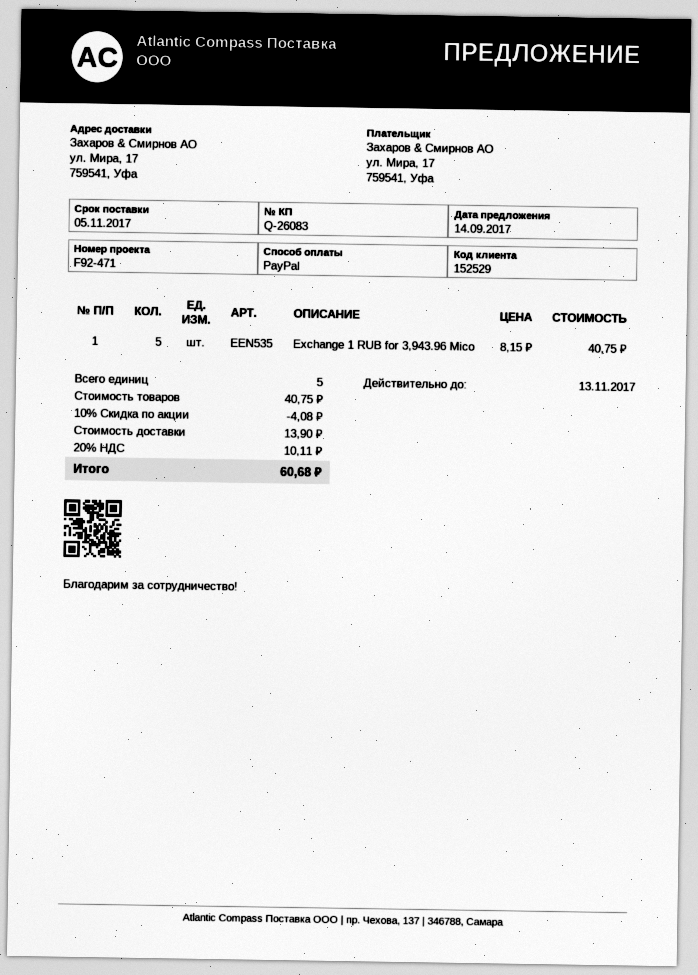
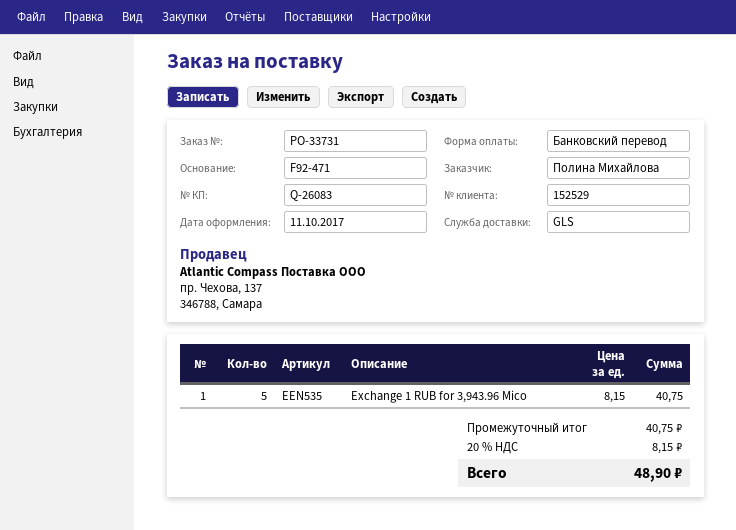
payment method: PayPal -> bank transfer
discount: 10% = 4.08 -> none
shipping: 13.90 -> none
tax: 20% = 10.11 -> 20% = 8.15
total: 60.68 -> 48.90

